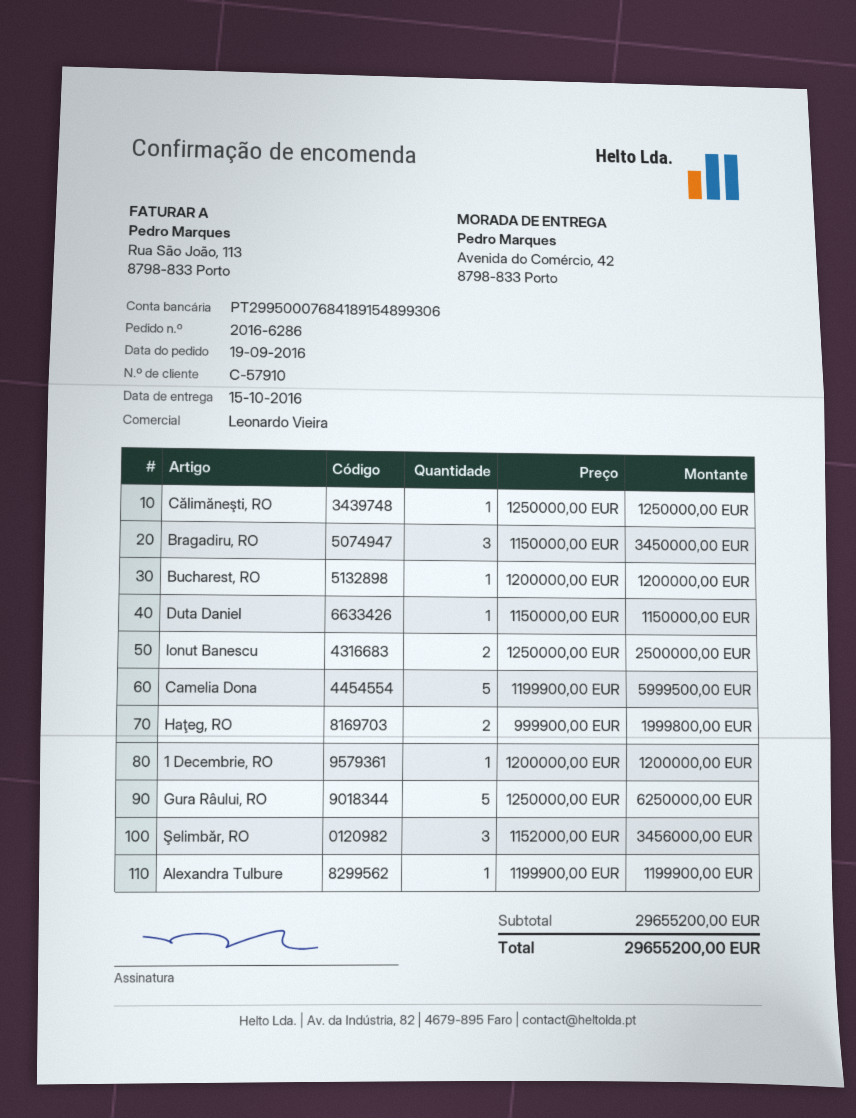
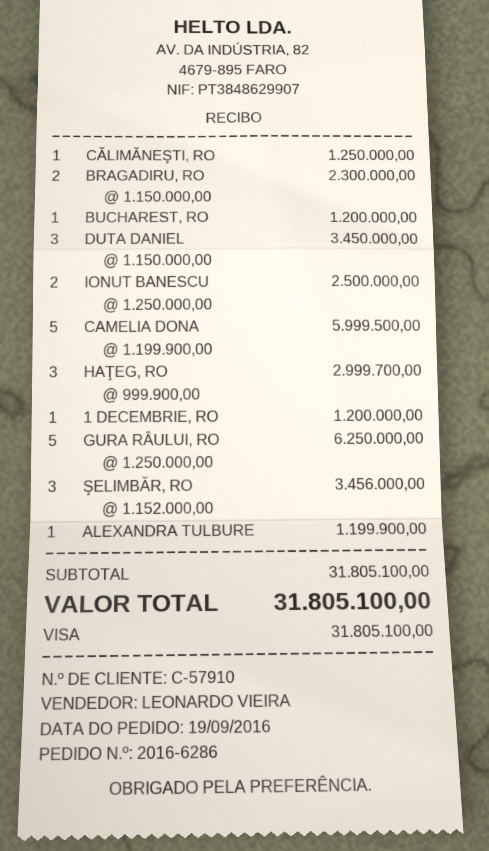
Bragadiru, RO: 3 x 1150000.00 = 3450000.00 -> 2 x 1150000.00 = 2300000.00
Duta Daniel: 1 x 1150000.00 = 1150000.00 -> 3 x 1150000.00 = 3450000.00
Haţeg, RO: 2 x 999900.00 = 1999800.00 -> 3 x 999900.00 = 2999700.00
subtotal: 29655200.00 -> 31805100.00
total: 29655200.00 -> 31805100.00

